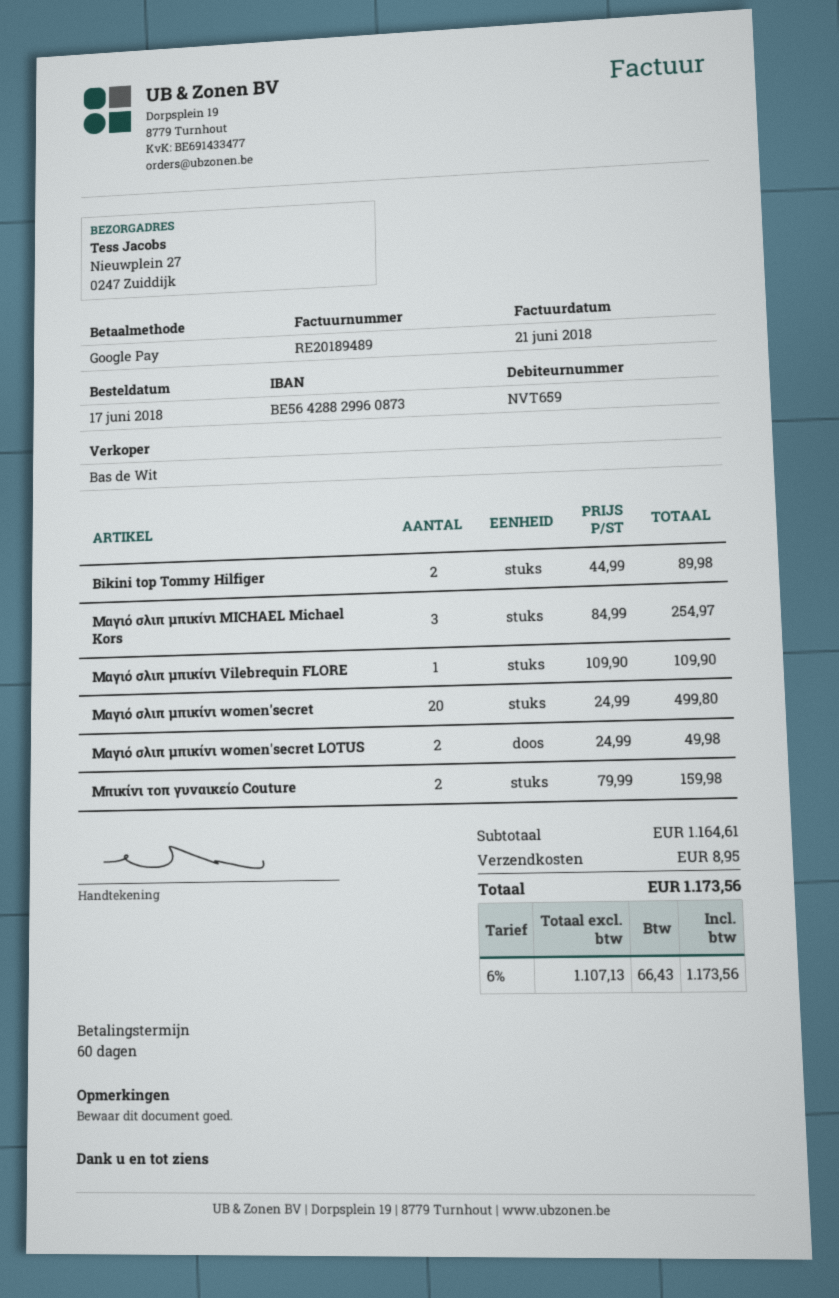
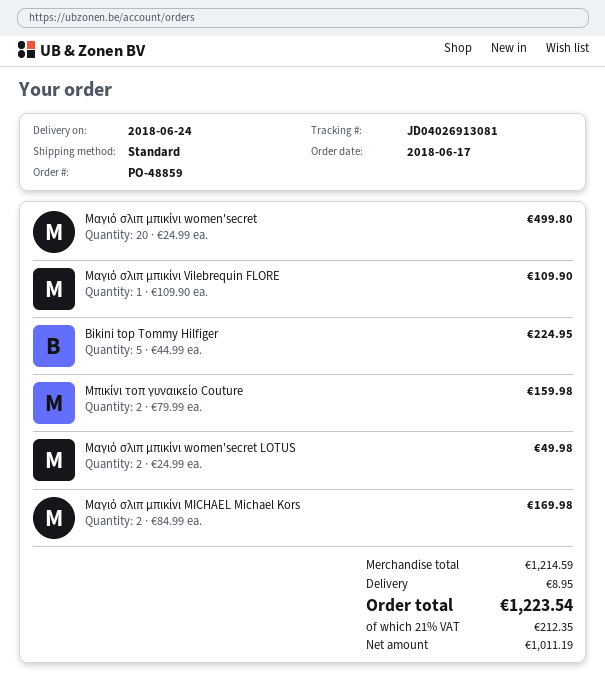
Bikini top Tommy Hilfiger: 2 x 44.99 = 89.98 -> 5 x 44.99 = 224.95
Μαγιό σλιπ μπικίνι MICHAEL Michael Kors: 3 x 84.99 = 254.97 -> 2 x 84.99 = 169.98
subtotal: 1164.61 -> 1214.59
net: 1107.13 -> 1011.19
tax: 6% = 66.43 -> 21% = 212.35
total: 1173.56 -> 1223.54

